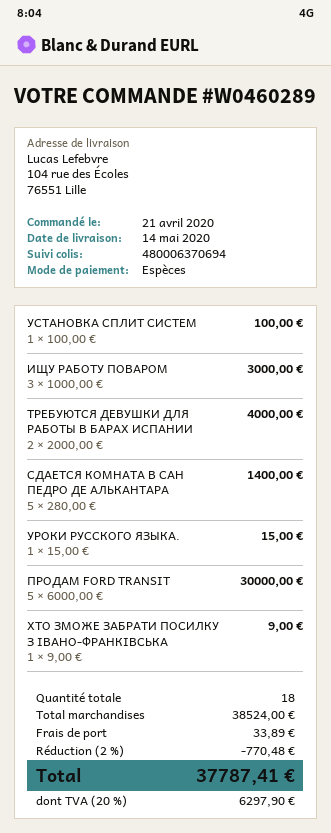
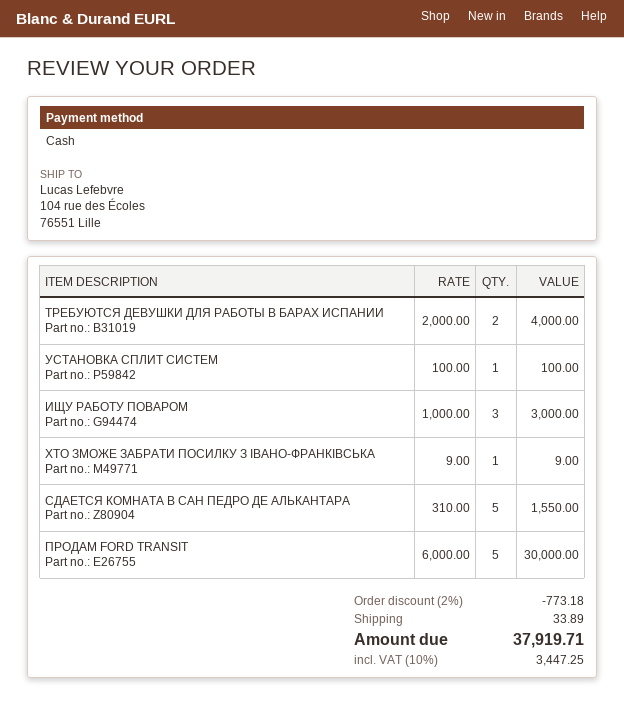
СДАЕТСЯ КОМНАТА В САН ПЕДРО ДЕ АЛЬКАНТАРА: 5 x 280.00 = 1400.00 -> 5 x 310.00 = 1550.00
УРОКИ РУССКОГО ЯЗЫКА.: 1 x 15.00 = 15.00 -> none
discount: 2% = 770.48 -> 2% = 773.18
tax: 20% = 6297.90 -> 10% = 3447.25
total: 37787.41 -> 37919.71

